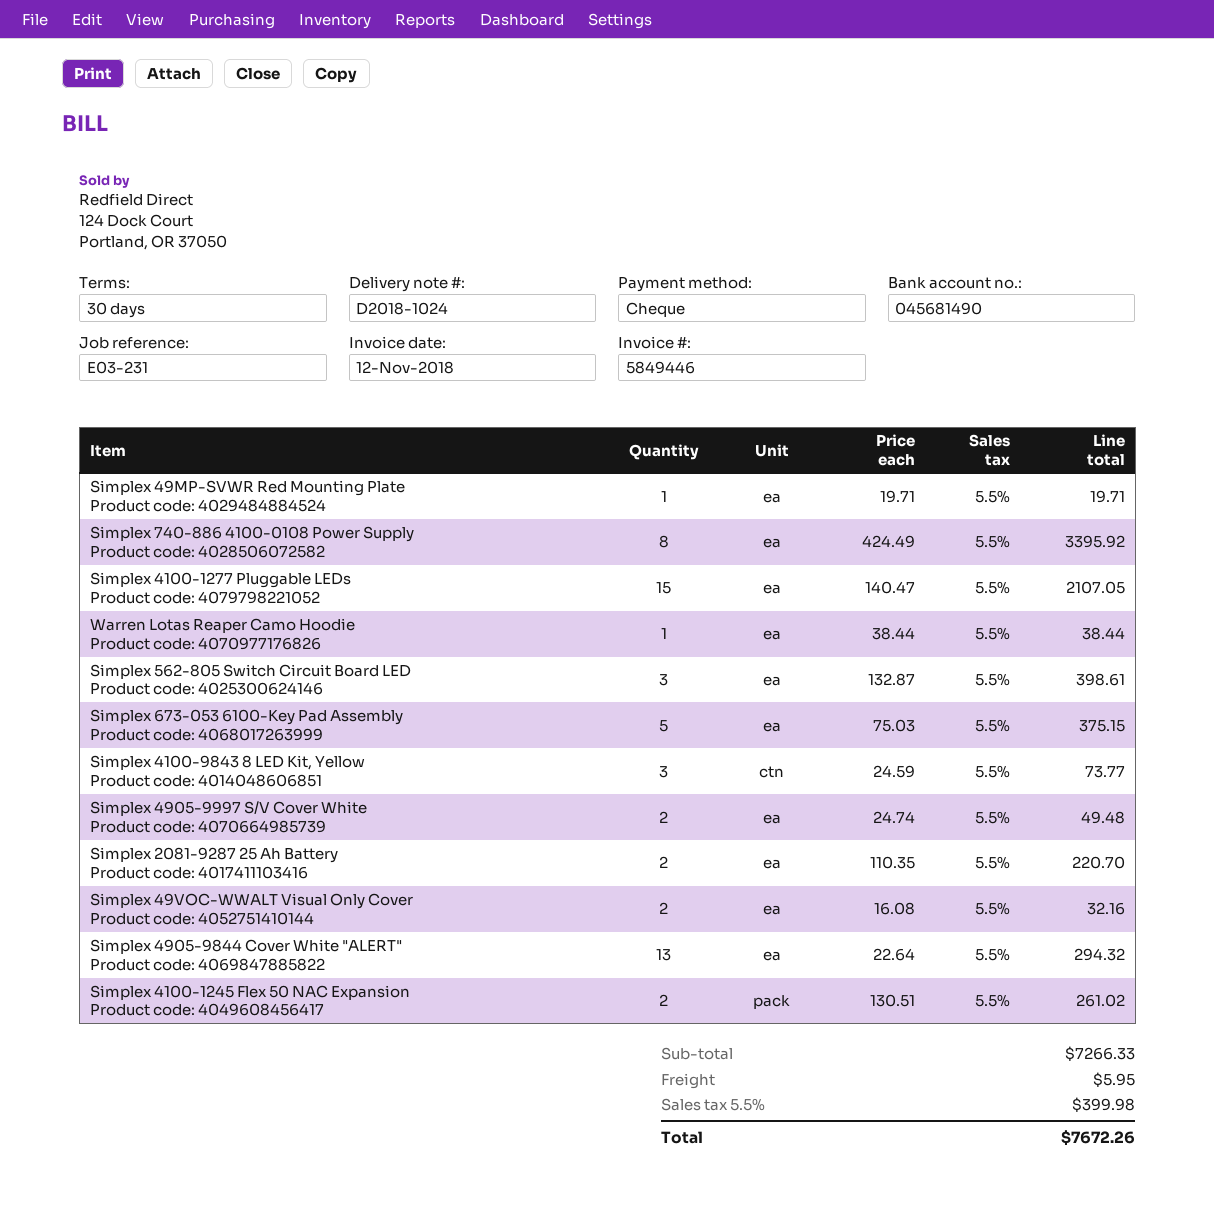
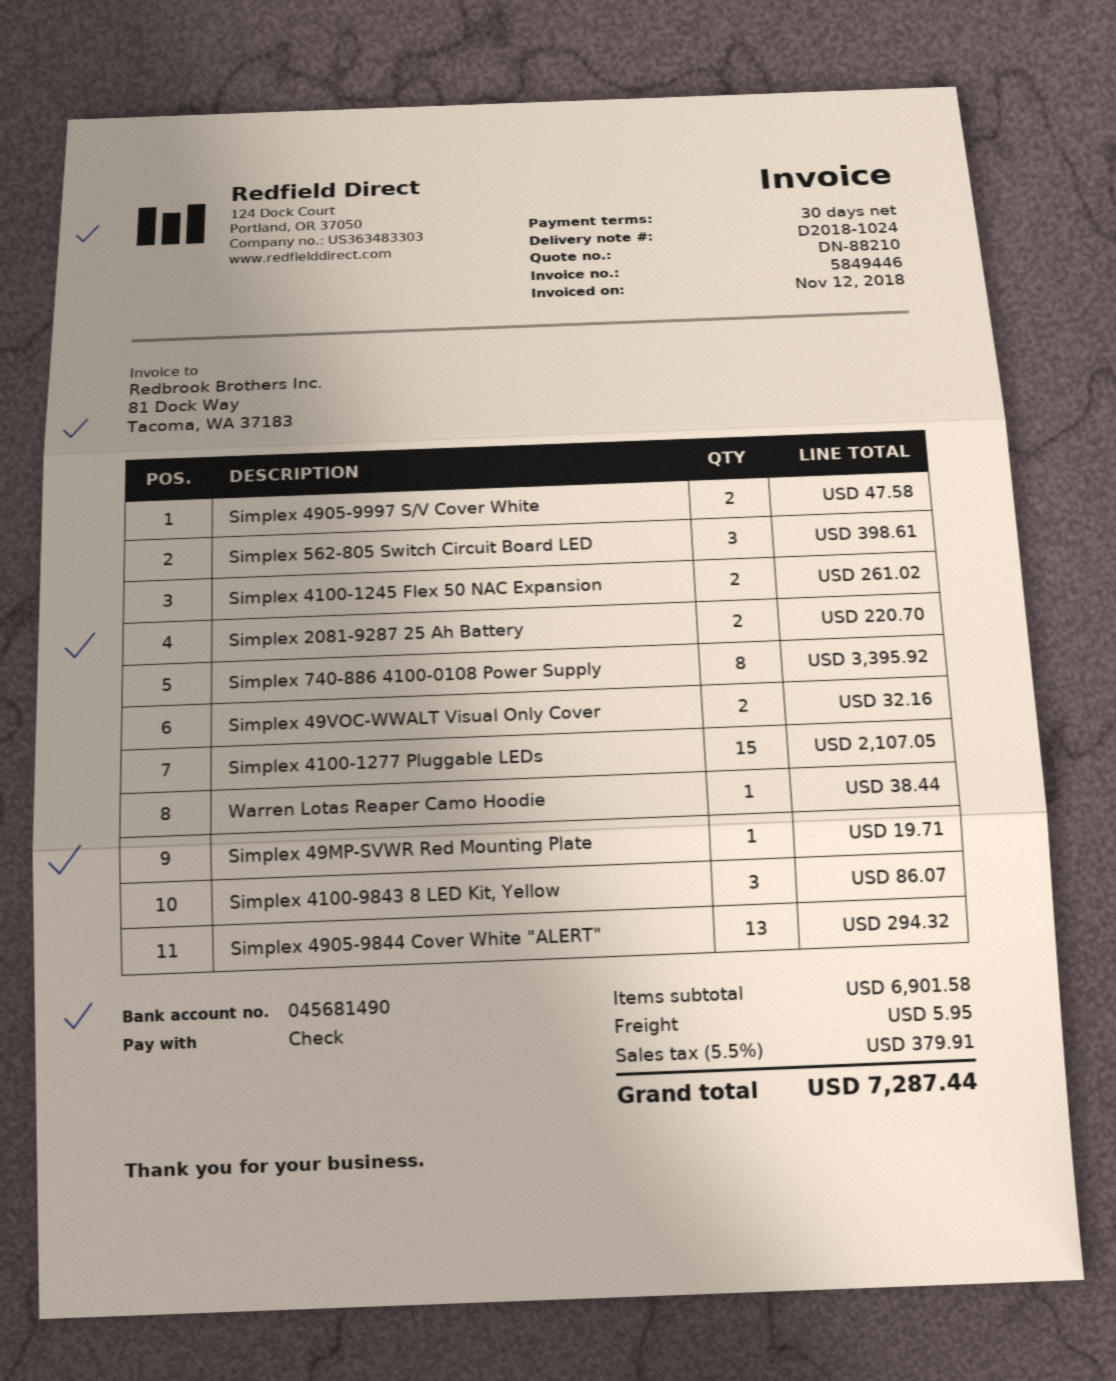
Simplex 673-053 6100-Key Pad Assembly: 5 for 375.15 -> none
Simplex 4100-9843 8 LED Kit, Yellow: 3 for 73.77 -> 3 for 86.07
Simplex 4905-9997 S/V Cover White: 2 for 49.48 -> 2 for 47.58
subtotal: 7266.33 -> 6901.58
tax: 5.5% = 399.98 -> 5.5% = 379.91
total: 7672.26 -> 7287.44

